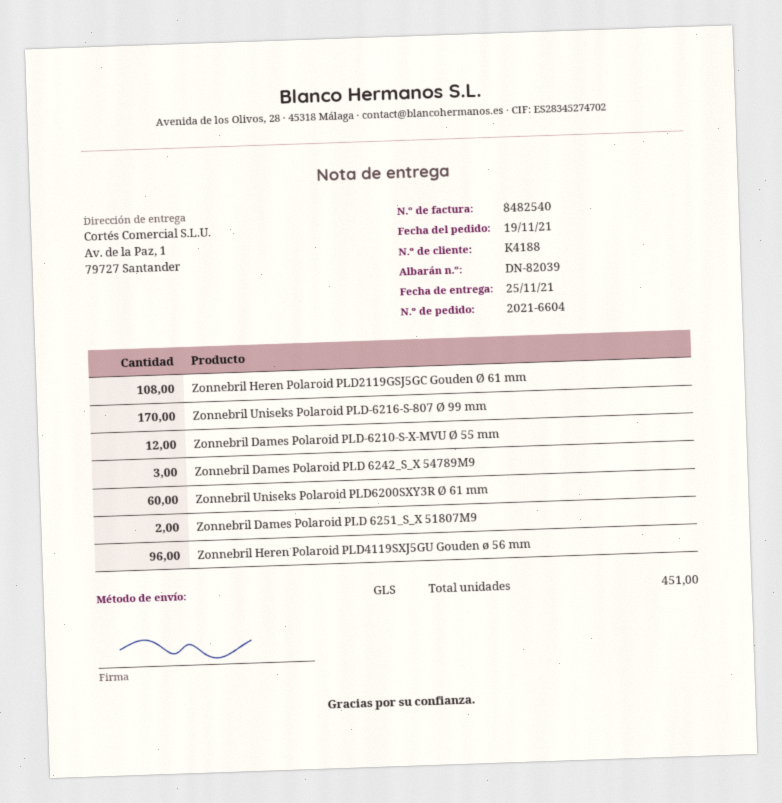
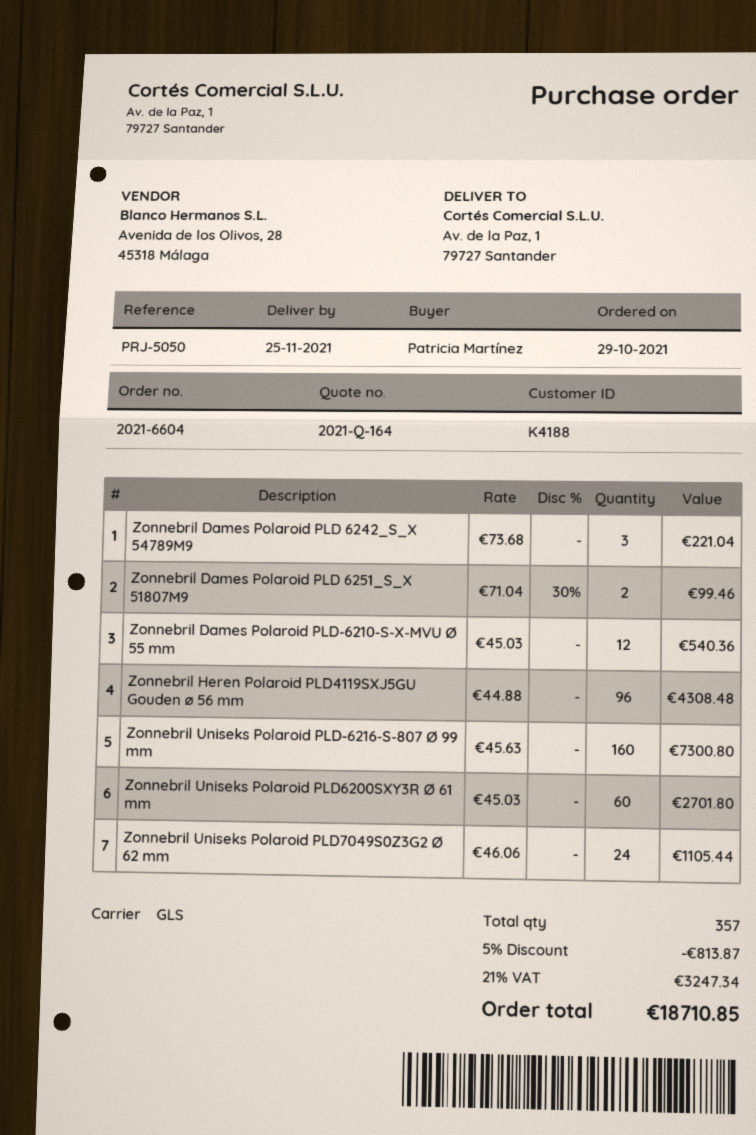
order date: 2021-11-19 -> 2021-10-29
Zonnebril Heren Polaroid PLD2119GSJ5GC Gouden Ø 61 mm: 108 -> none
Zonnebril Uniseks Polaroid PLD-6216-S-807 Ø 99 mm: 170 -> 160
Zonnebril Uniseks Polaroid PLD7049S0Z3G2 Ø 62 mm: none -> 24
total quantity: 451 -> 357

